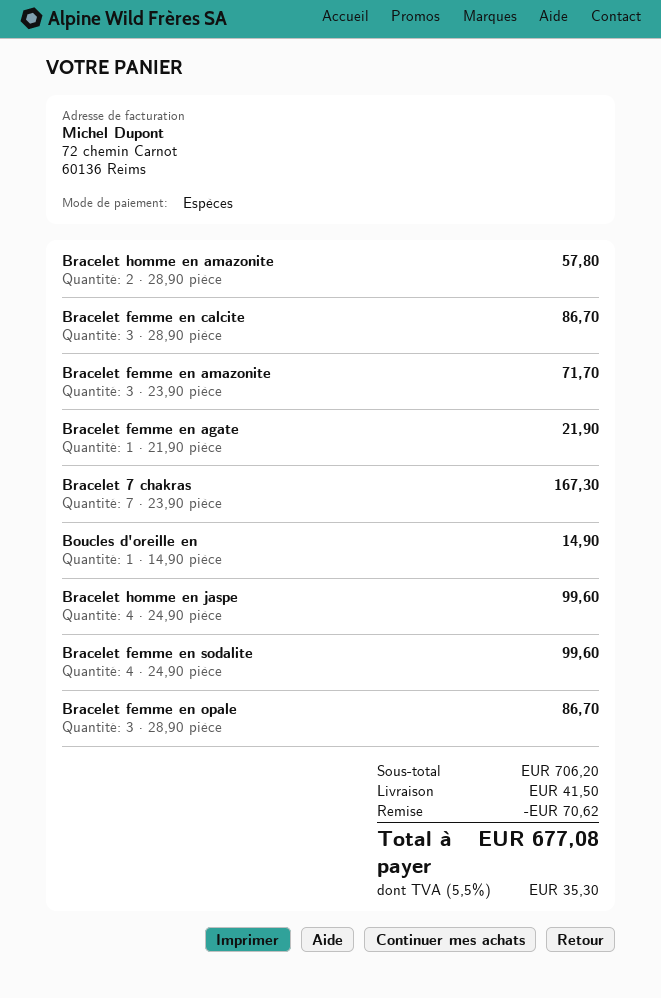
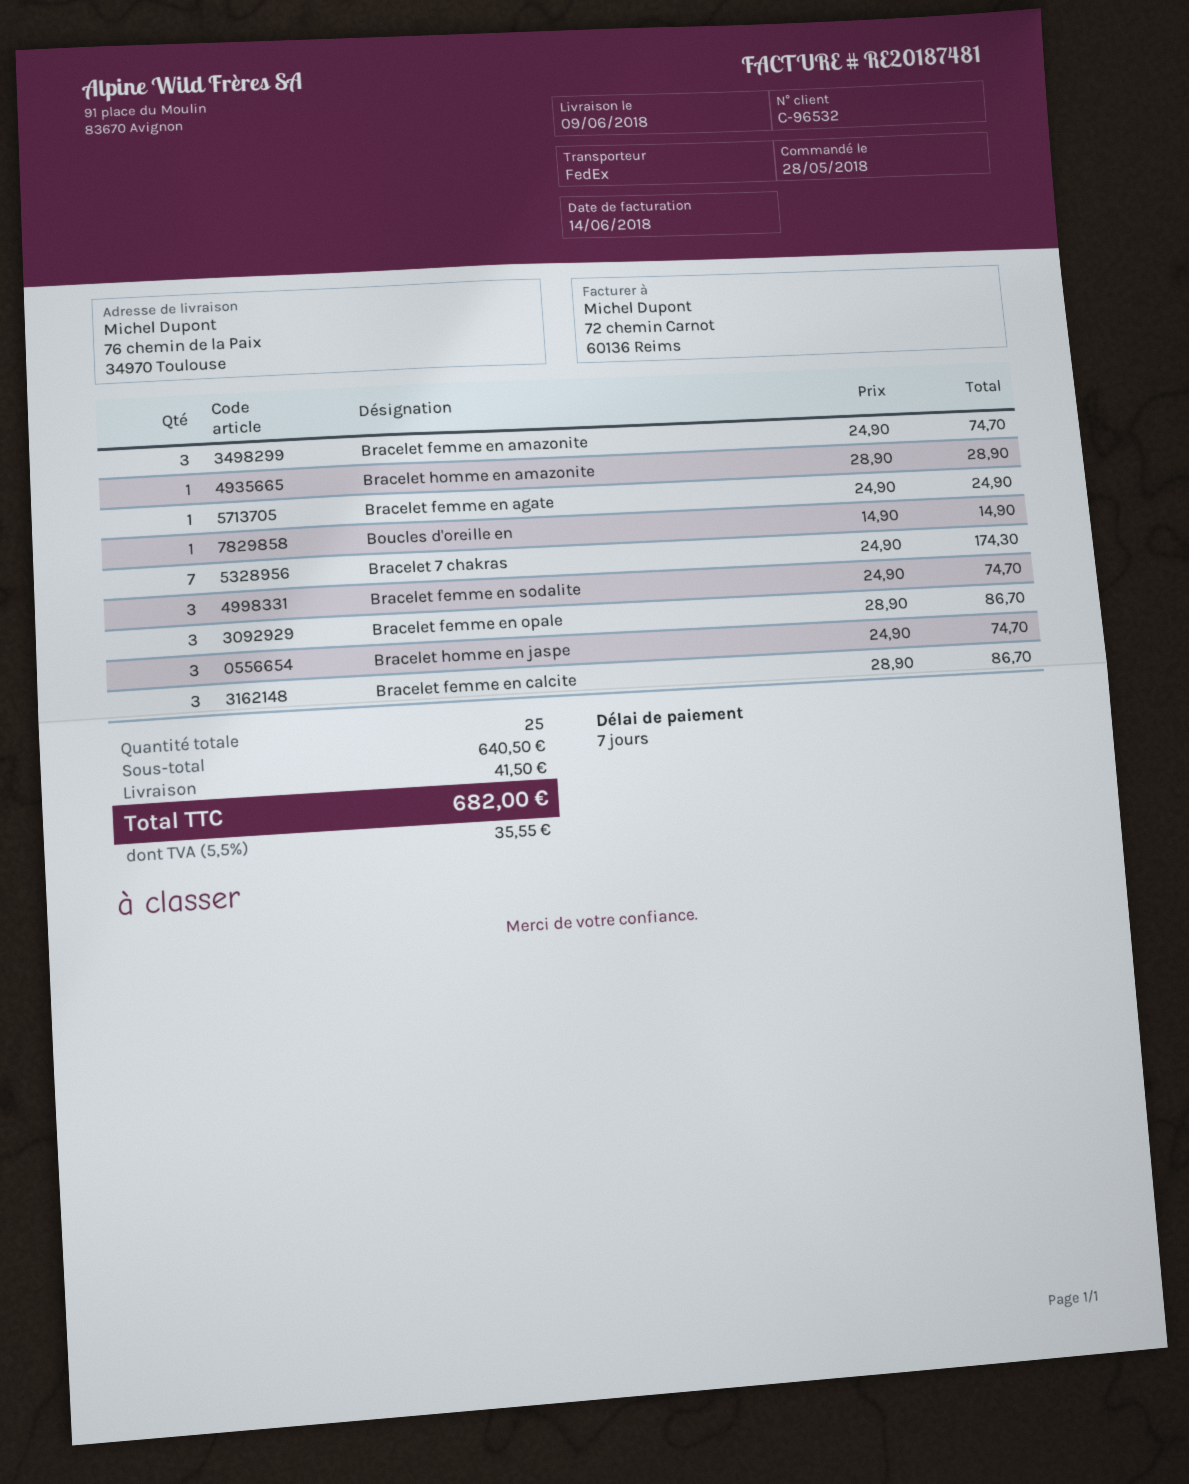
Bracelet homme en amazonite: 2 x 28.90 = 57.80 -> 1 x 28.90 = 28.90
Bracelet femme en amazonite: 3 x 23.90 = 71.70 -> 3 x 24.90 = 74.70
Bracelet femme en agate: 1 x 21.90 = 21.90 -> 1 x 24.90 = 24.90
Bracelet 7 chakras: 7 x 23.90 = 167.30 -> 7 x 24.90 = 174.30
Bracelet homme en jaspe: 4 x 24.90 = 99.60 -> 3 x 24.90 = 74.70
Bracelet femme en sodalite: 4 x 24.90 = 99.60 -> 3 x 24.90 = 74.70
subtotal: 706.20 -> 640.50
discount: 70.62 -> none
tax: 5.5% = 35.30 -> 5.5% = 35.55
total: 677.08 -> 682.00

